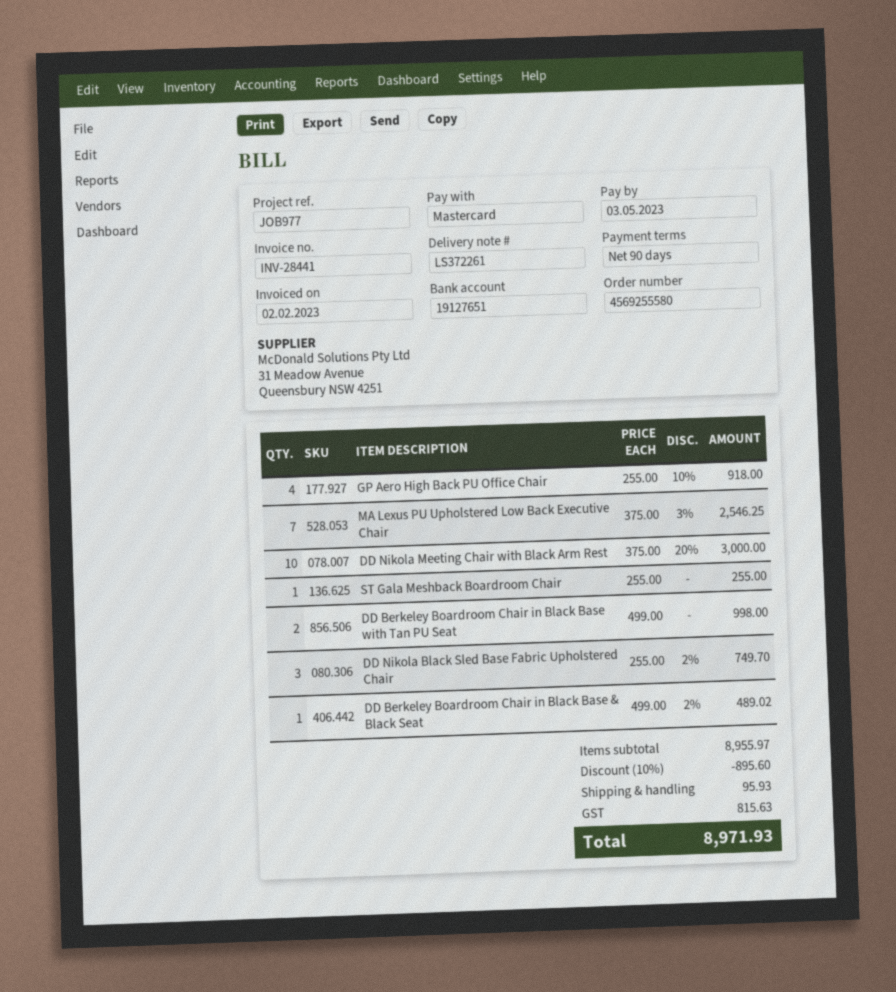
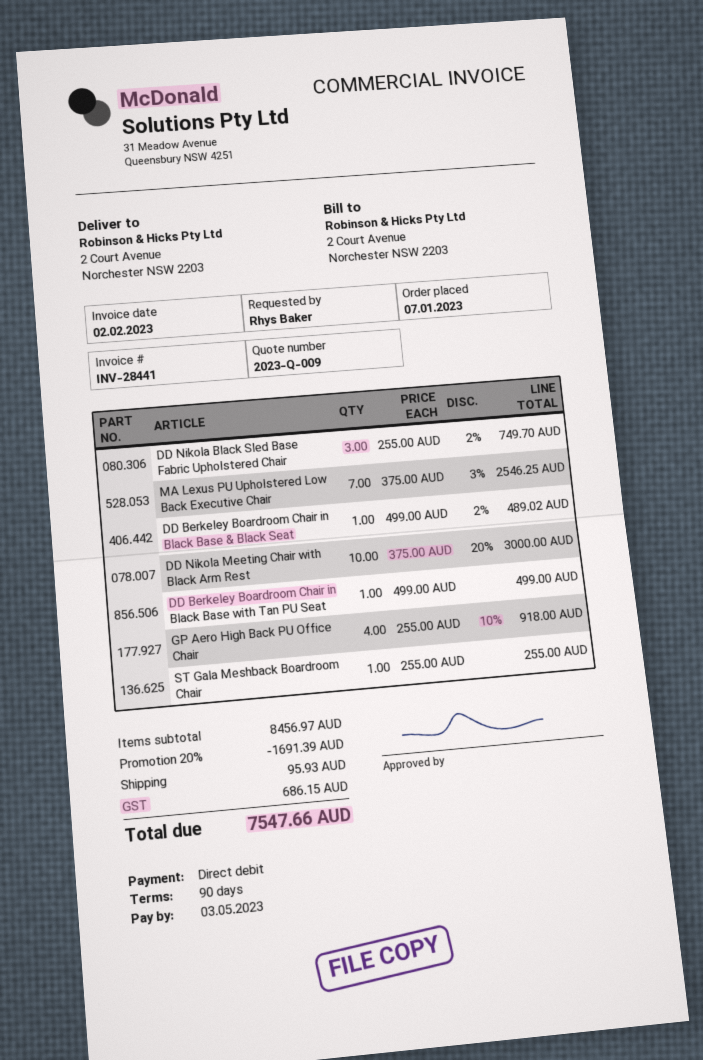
payment method: Mastercard -> direct debit
DD Berkeley Boardroom Chair in Black Base with Tan PU Seat: 2 x 499.00 = 998.00 -> 1 x 499.00 = 499.00
subtotal: 8955.97 -> 8456.97
discount: 10% = 895.60 -> 20% = 1691.39
tax: 815.63 -> 686.15
total: 8971.93 -> 7547.66

